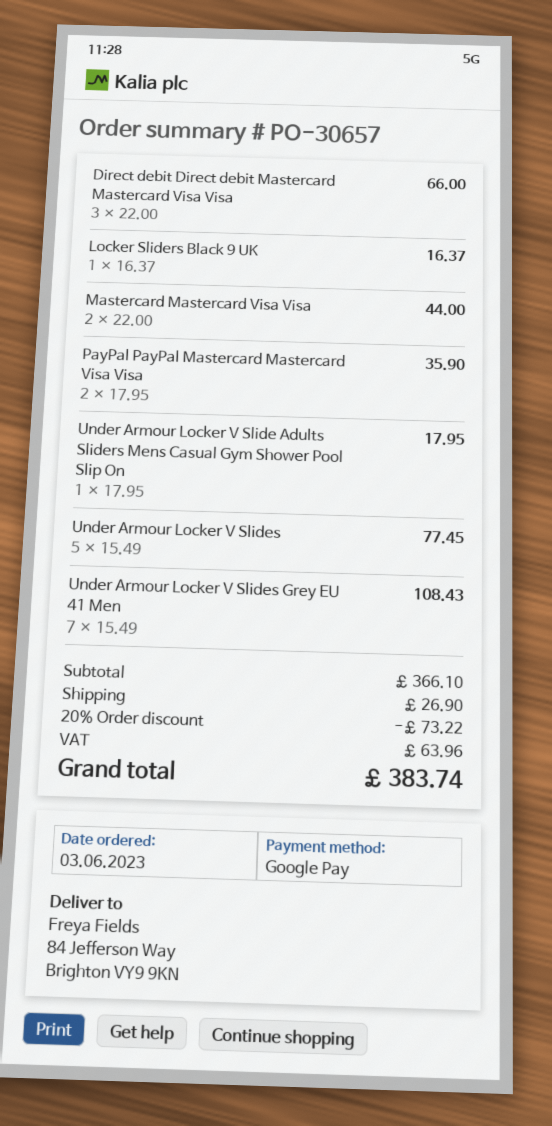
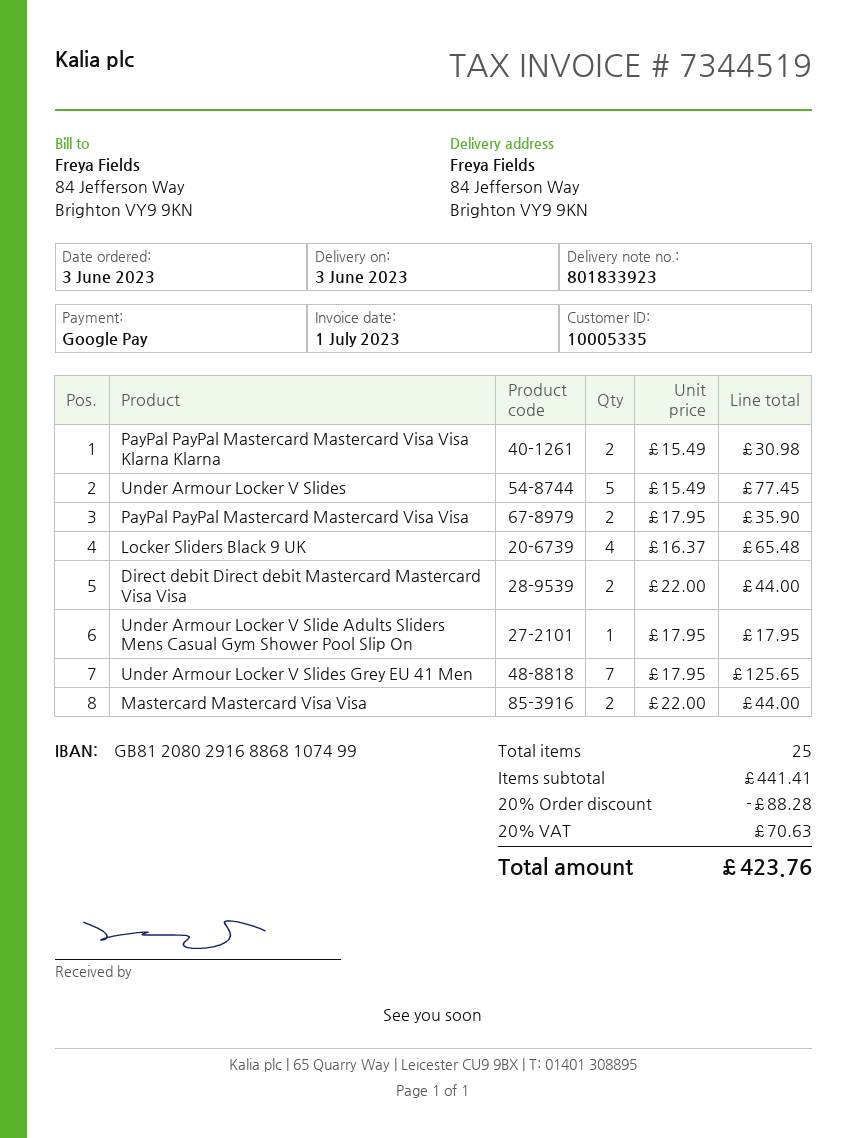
Direct debit Direct debit Mastercard Mastercard Visa Visa: 3 x 22.00 = 66.00 -> 2 x 22.00 = 44.00
Locker Sliders Black 9 UK: 1 x 16.37 = 16.37 -> 4 x 16.37 = 65.48
Under Armour Locker V Slides Grey EU 41 Men: 7 x 15.49 = 108.43 -> 7 x 17.95 = 125.65
PayPal PayPal Mastercard Mastercard Visa Visa Klarna Klarna: none -> 2 x 15.49 = 30.98
subtotal: 366.10 -> 441.41
discount: 20% = 73.22 -> 20% = 88.28
shipping: 26.90 -> none
tax: 63.96 -> 70.63
total: 383.74 -> 423.76

